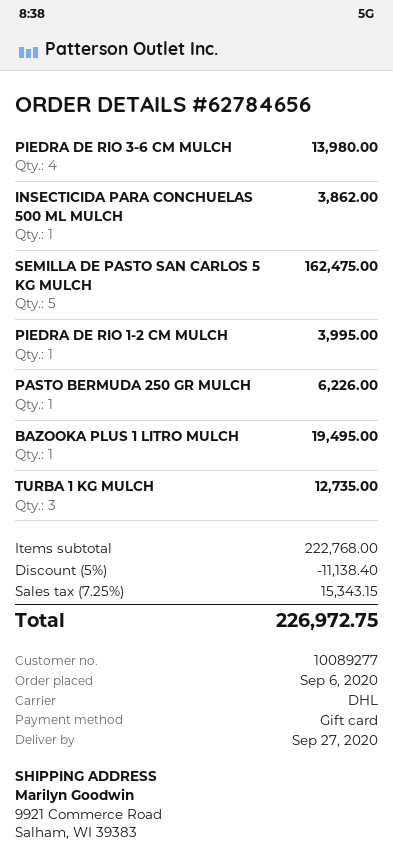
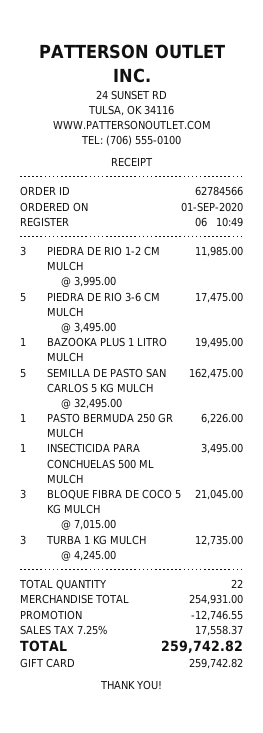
order number: 62784656 -> 62784566
order date: 2020-09-06 -> 2020-09-01
PIEDRA DE RIO 3-6 CM MULCH: 4 for 13980.00 -> 5 for 17475.00
INSECTICIDA PARA CONCHUELAS 500 ML MULCH: 1 for 3862.00 -> 1 for 3495.00
PIEDRA DE RIO 1-2 CM MULCH: 1 for 3995.00 -> 3 for 11985.00
BLOQUE FIBRA DE COCO 5 KG MULCH: none -> 3 for 21045.00
subtotal: 222768.00 -> 254931.00
discount: 11138.40 -> 12746.55
tax: 7.25% = 15343.15 -> 7.25% = 17558.37
total: 226972.75 -> 259742.82

